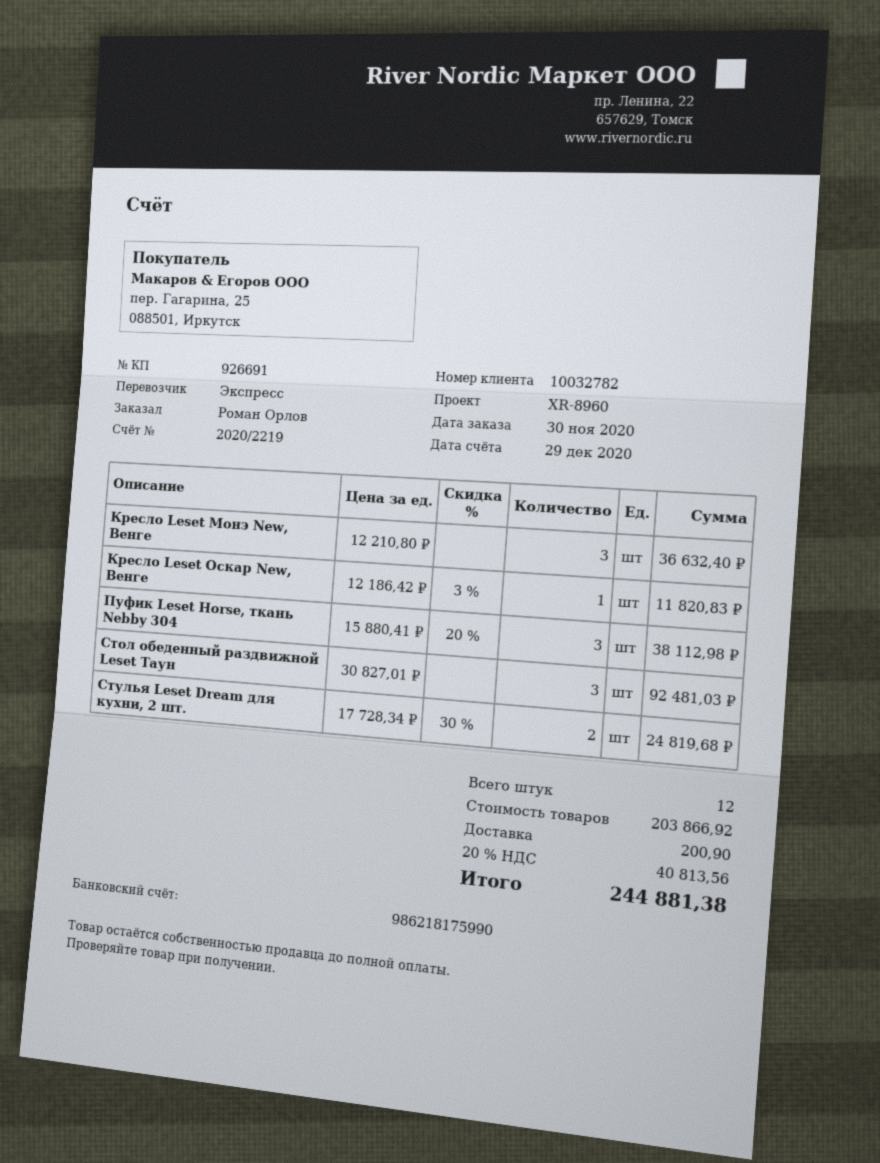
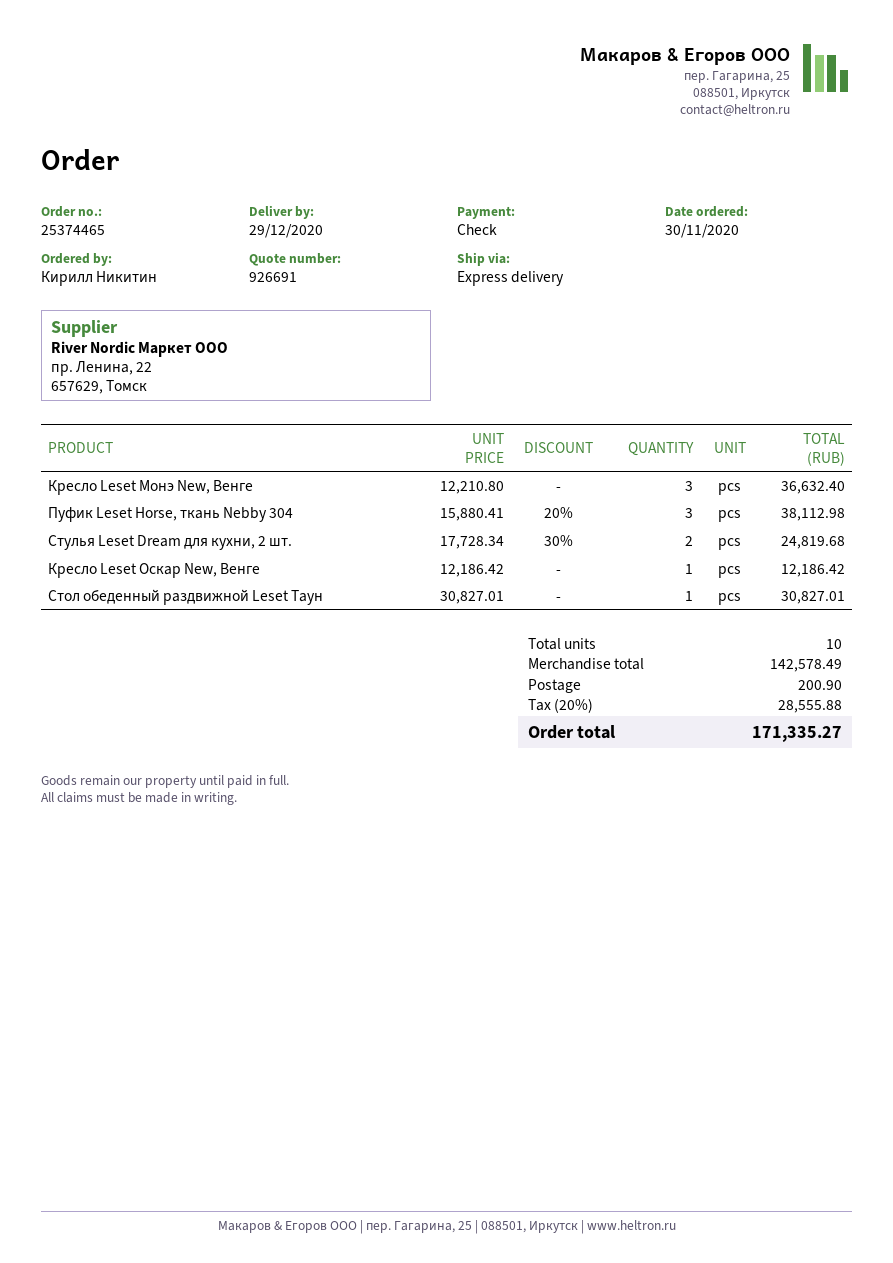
ordered by: Роман Орлов -> Кирилл Никитин
Кресло Leset Оскар New, Венге: 1 x 12186.42 - 3% = 11820.83 -> 1 x 12186.42 = 12186.42
Стол обеденный раздвижной Leset Таун: 3 x 30827.01 = 92481.03 -> 1 x 30827.01 = 30827.01
total quantity: 12 -> 10
subtotal: 203866.92 -> 142578.49
tax: 20% = 40813.56 -> 20% = 28555.88
total: 244881.38 -> 171335.27

